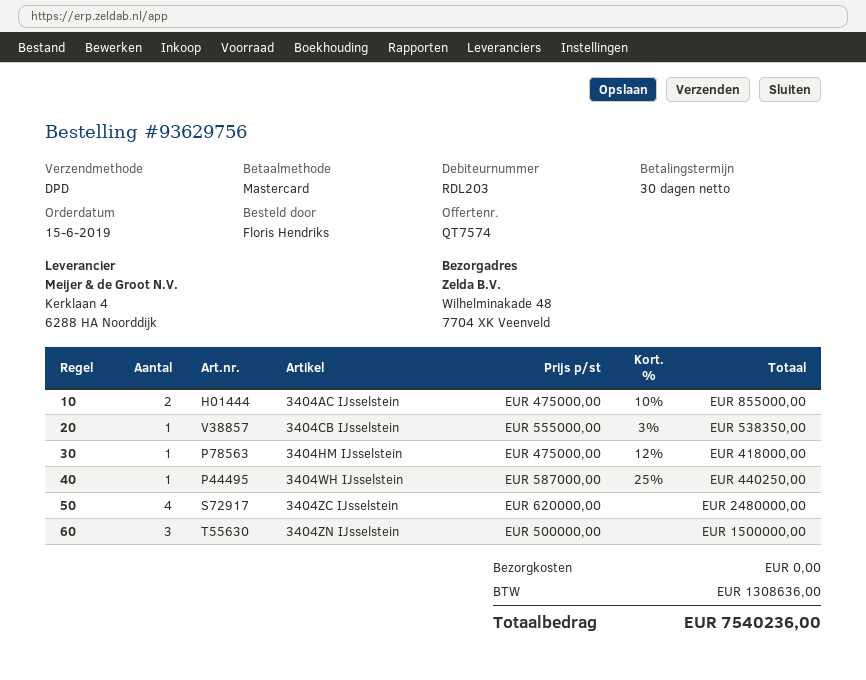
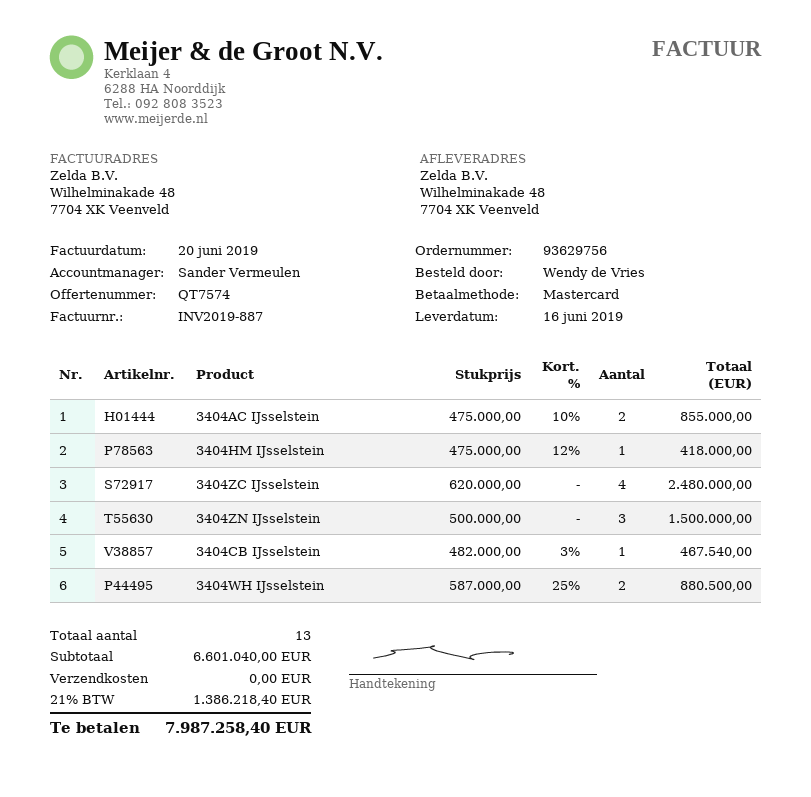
ordered by: Floris Hendriks -> Wendy de Vries
3404CB IJsselstein: 1 x 555000.00 - 3% = 538350.00 -> 1 x 482000.00 - 3% = 467540.00
3404WH IJsselstein: 1 x 587000.00 - 25% = 440250.00 -> 2 x 587000.00 - 25% = 880500.00
tax: 1308636.00 -> 1386218.40
total: 7540236.00 -> 7987258.40

